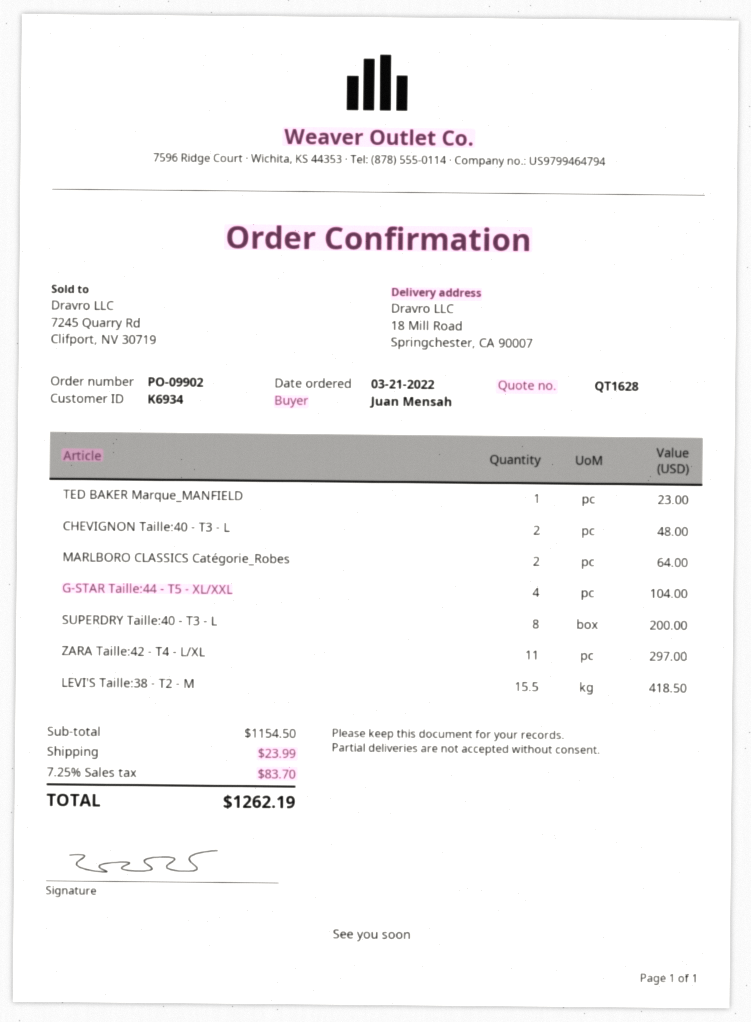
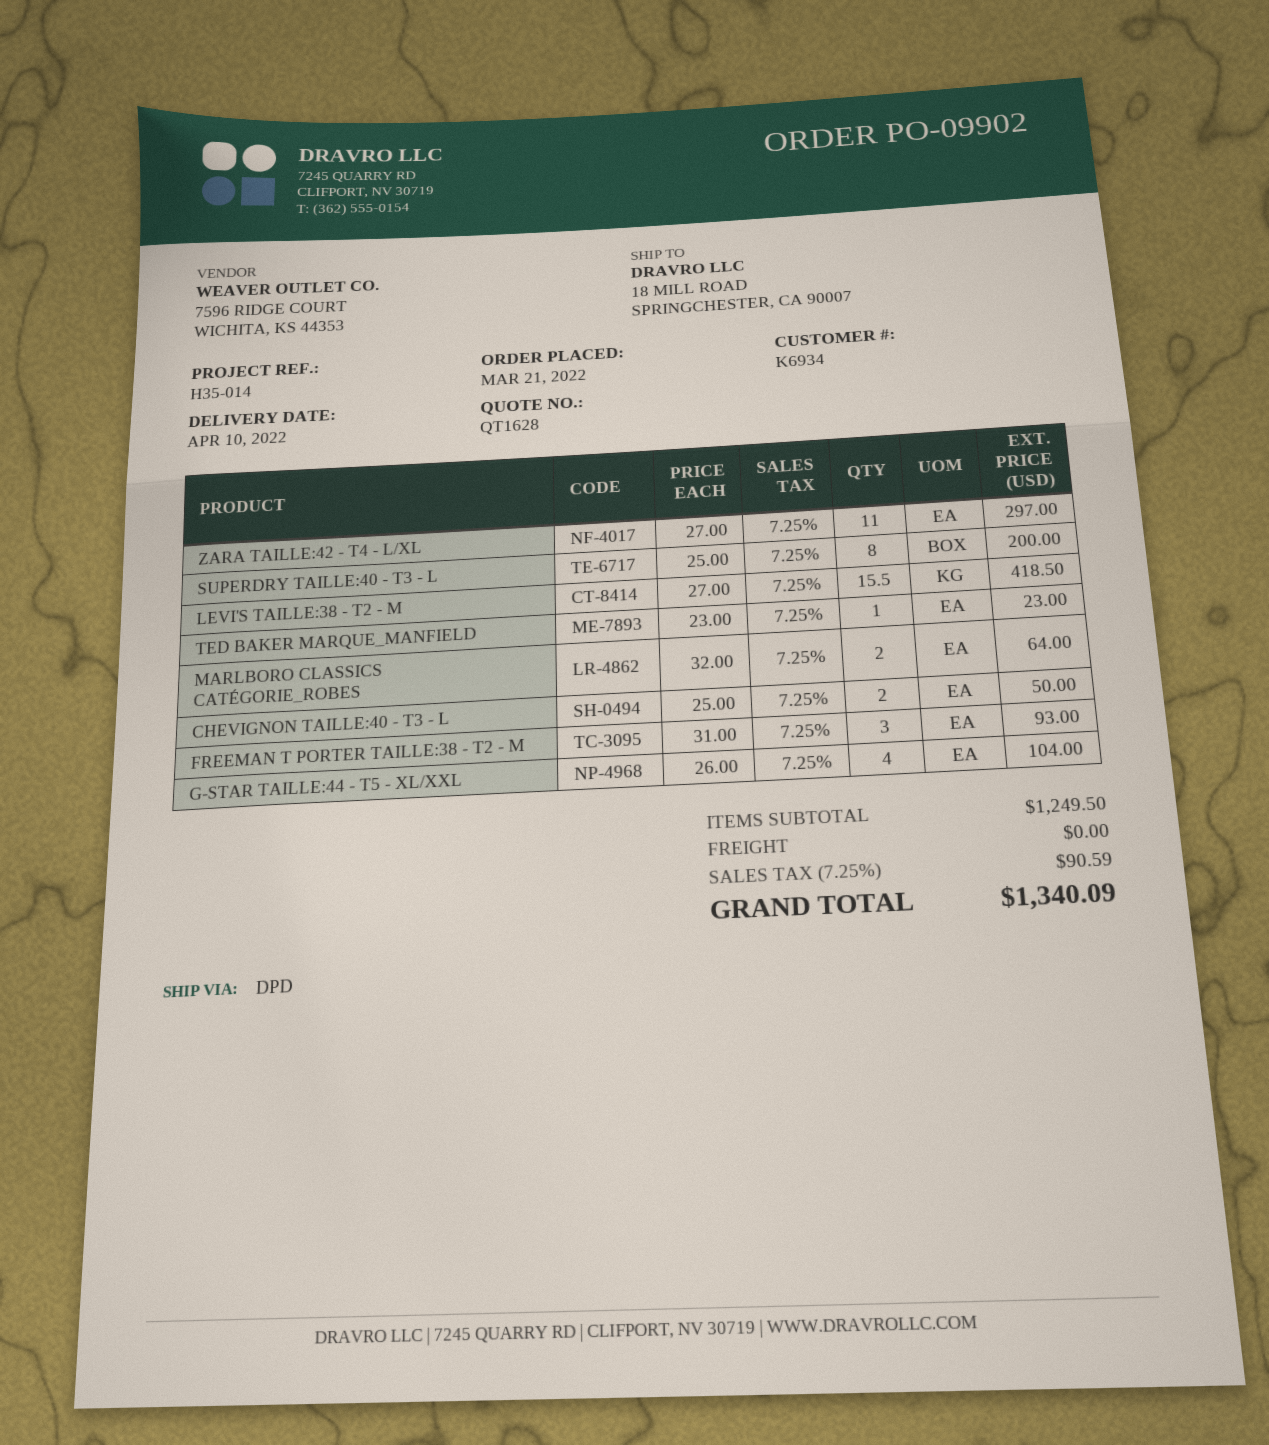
CHEVIGNON Taille:40 - T3 - L: 2 for 48.00 -> 2 for 50.00
FREEMAN T PORTER TAILLE:38 - T2 - M: none -> 3 for 93.00
subtotal: 1154.50 -> 1249.50
shipping: 23.99 -> 0.00
tax: 7.25% = 83.70 -> 7.25% = 90.59
total: 1262.19 -> 1340.09

